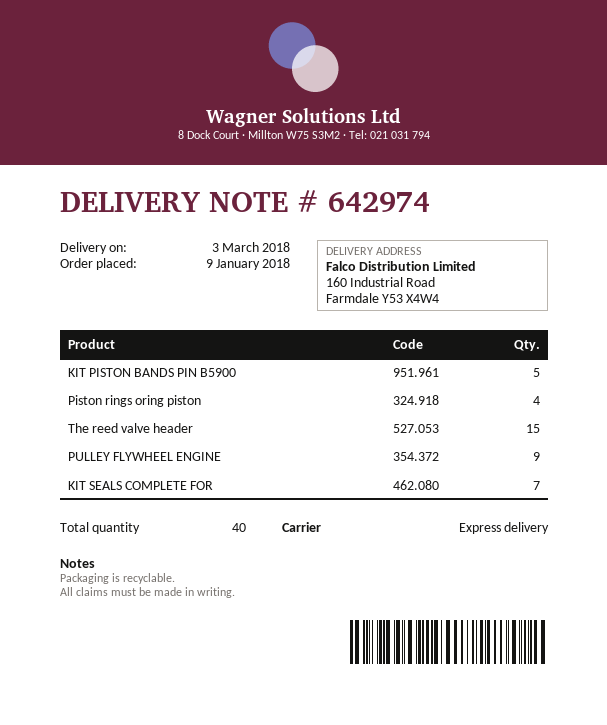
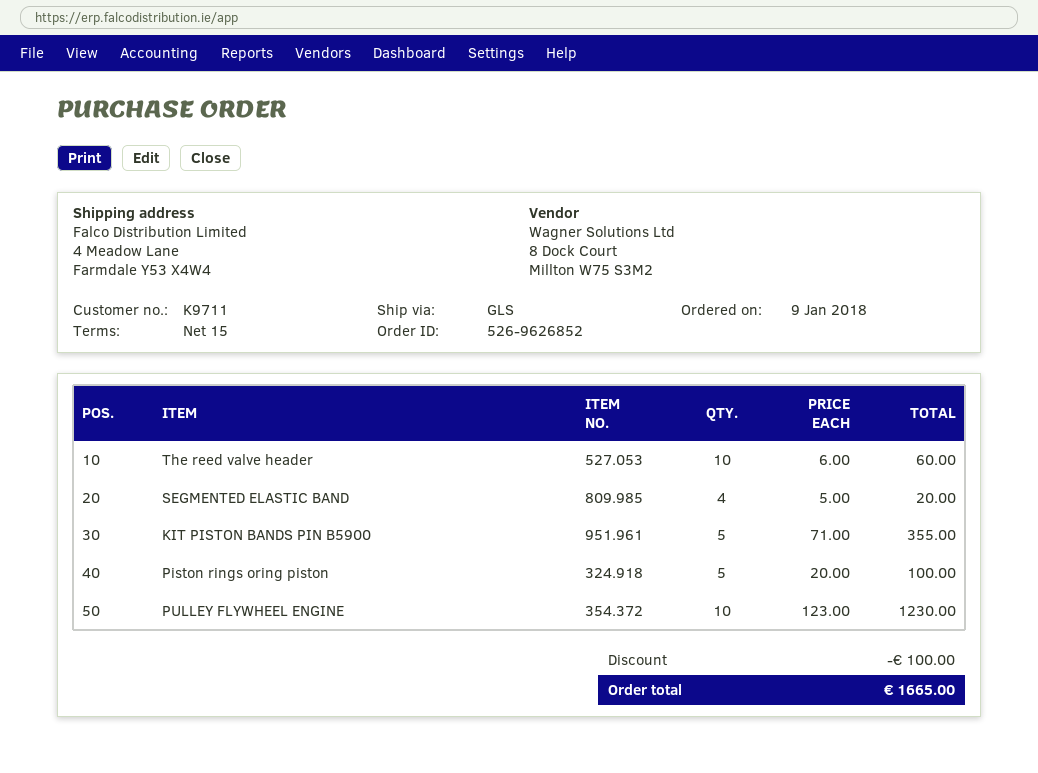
shipping method: express -> GLS
ship to: 160 Industrial Road, Farmdale Y53 X4W4 -> 4 Meadow Lane, Farmdale Y53 X4W4
Piston rings oring piston: 4 -> 5
The reed valve header: 15 -> 10
PULLEY FLYWHEEL ENGINE: 9 -> 10
KIT SEALS COMPLETE FOR: 7 -> none
SEGMENTED ELASTIC BAND: none -> 4

